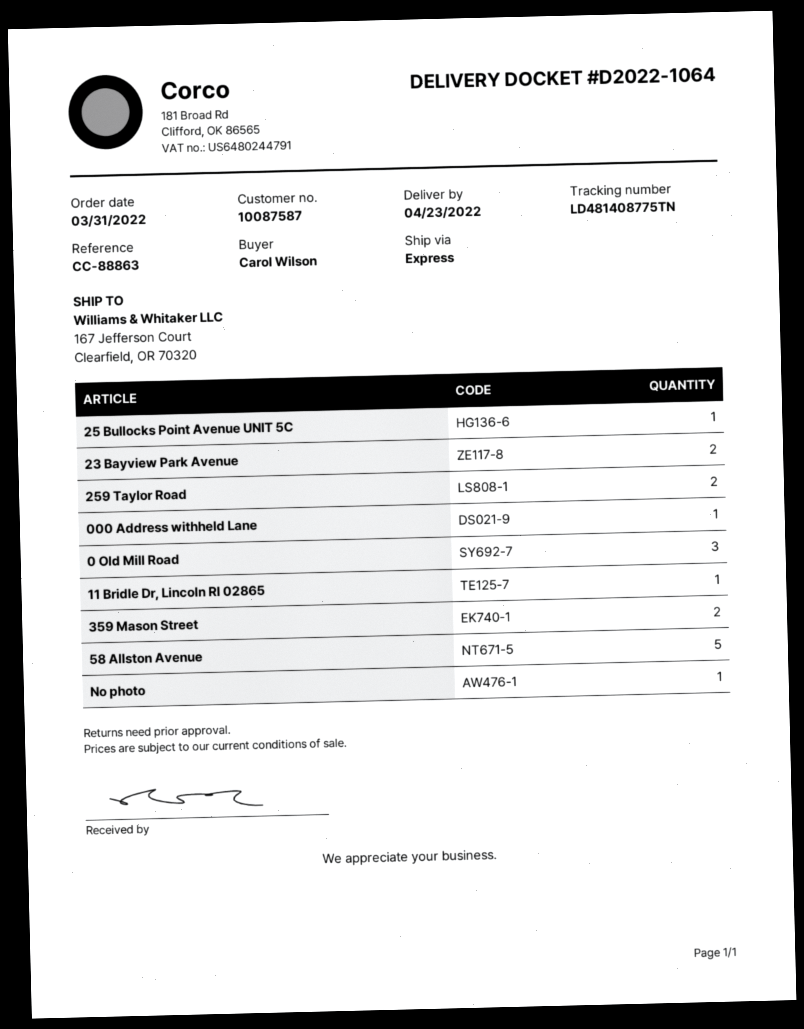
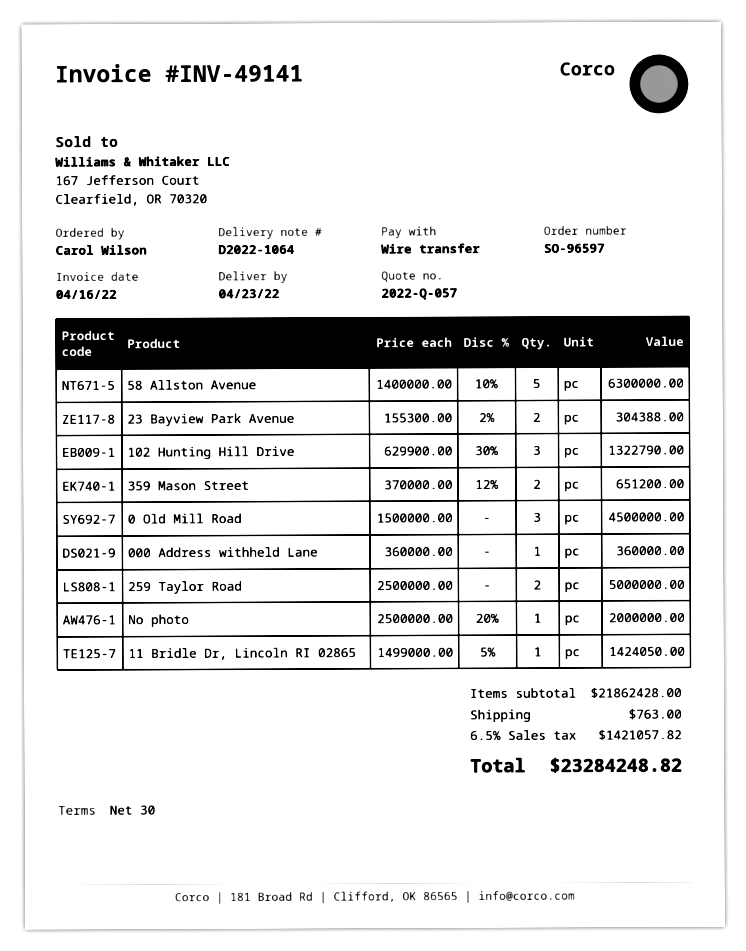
25 Bullocks Point Avenue UNIT 5C: 1 -> none
102 Hunting Hill Drive: none -> 3

